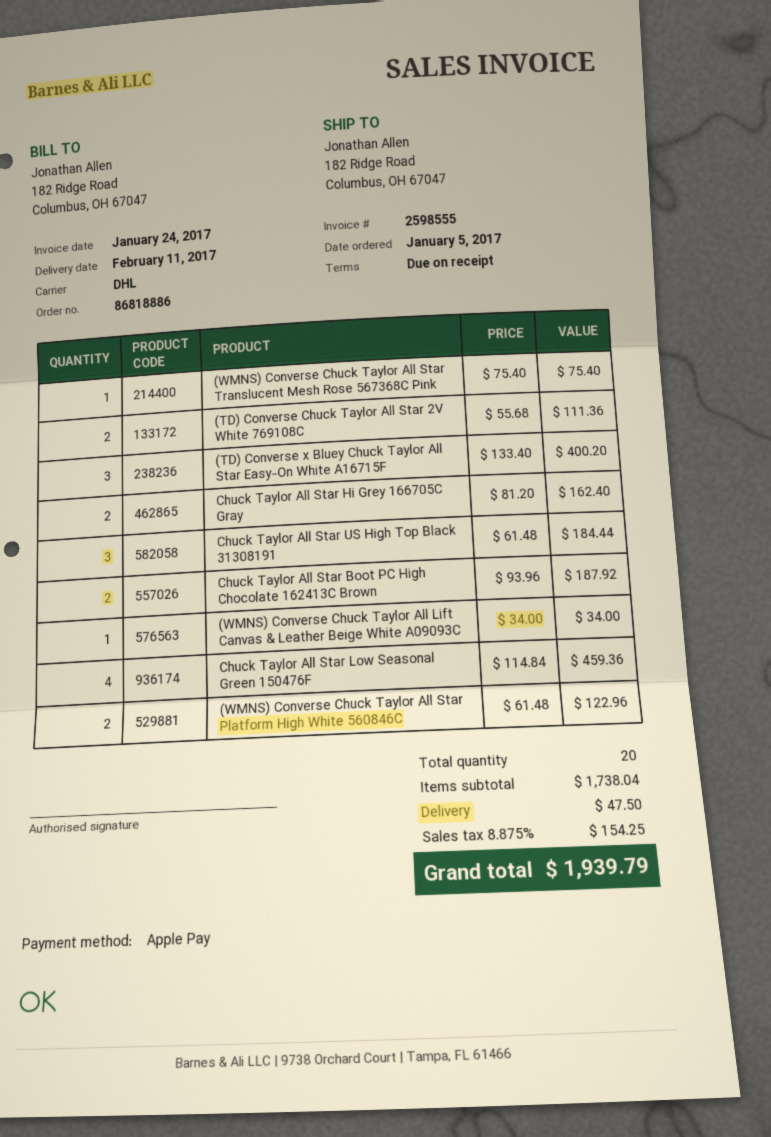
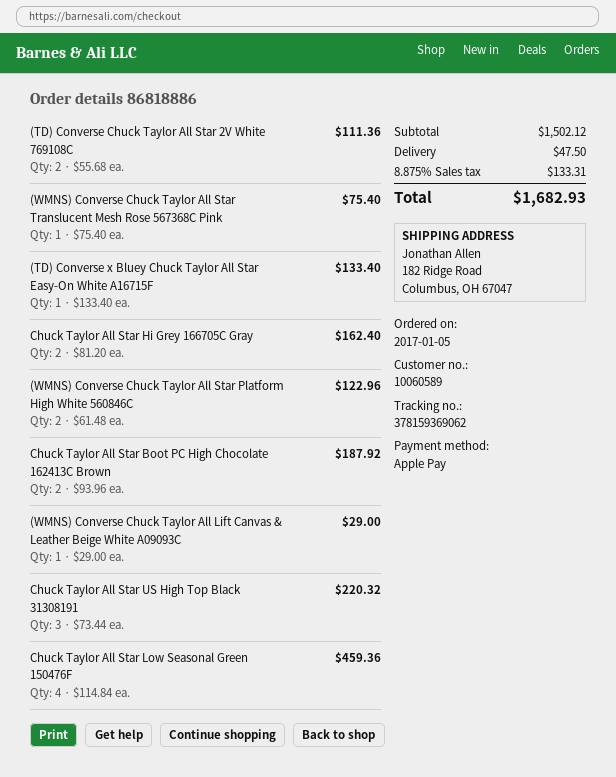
(TD) Converse x Bluey Chuck Taylor All Star Easy-On White A16715F: 3 x 133.40 = 400.20 -> 1 x 133.40 = 133.40
Chuck Taylor All Star US High Top Black 31308191: 3 x 61.48 = 184.44 -> 3 x 73.44 = 220.32
(WMNS) Converse Chuck Taylor All Lift Canvas & Leather Beige White A09093C: 1 x 34.00 = 34.00 -> 1 x 29.00 = 29.00
subtotal: 1738.04 -> 1502.12
tax: 8.875% = 154.25 -> 8.875% = 133.31
total: 1939.79 -> 1682.93

